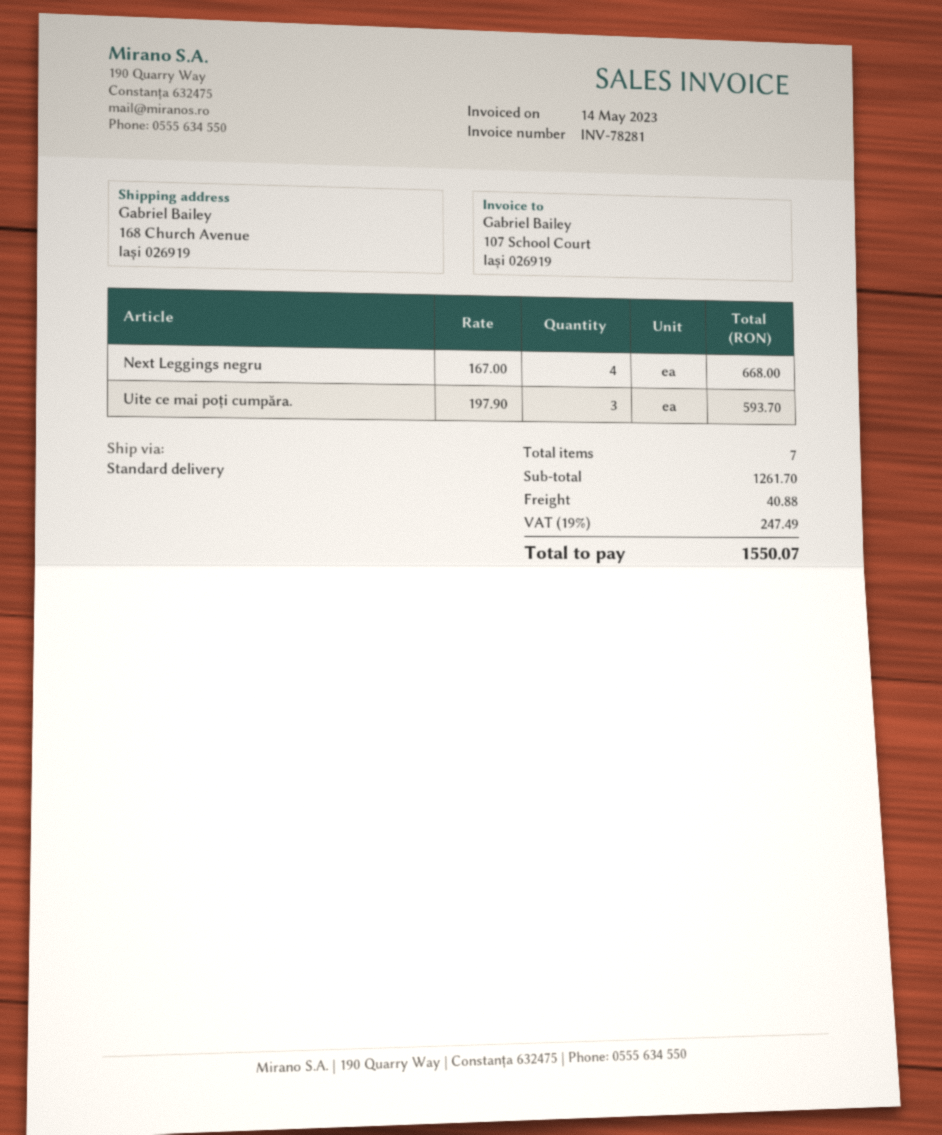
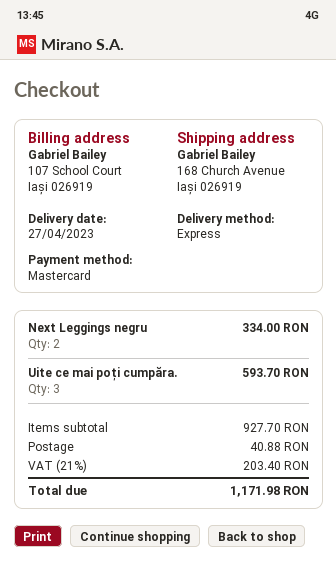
shipping method: standard -> express
Next Leggings negru: 4 for 668.00 -> 2 for 334.00
subtotal: 1261.70 -> 927.70
tax: 19% = 247.49 -> 21% = 203.40
total: 1550.07 -> 1171.98

